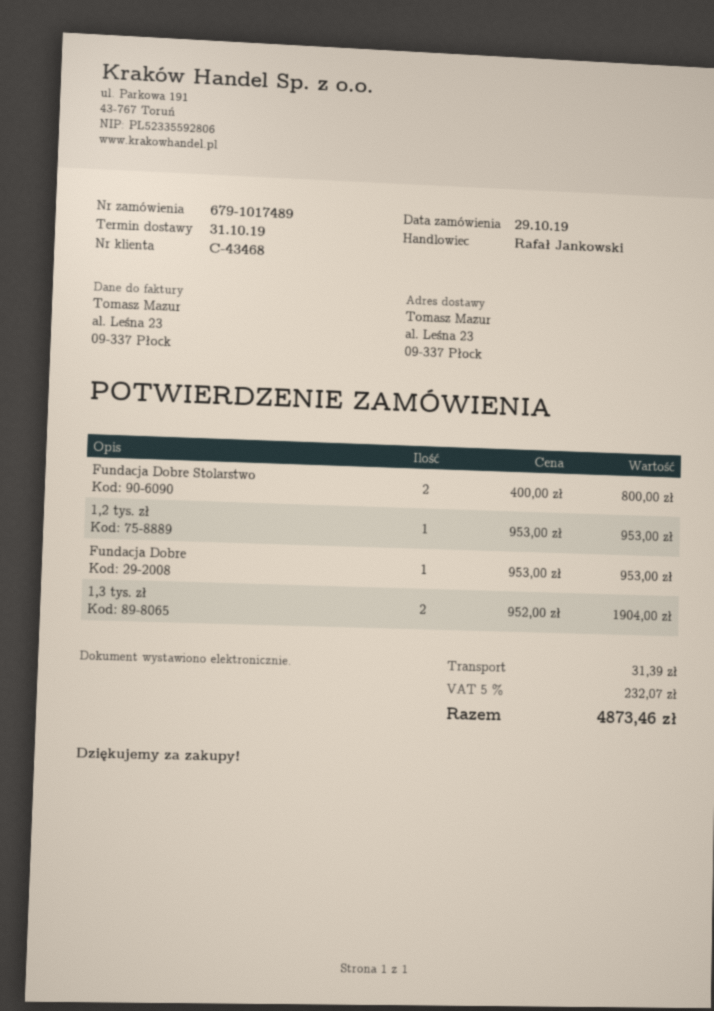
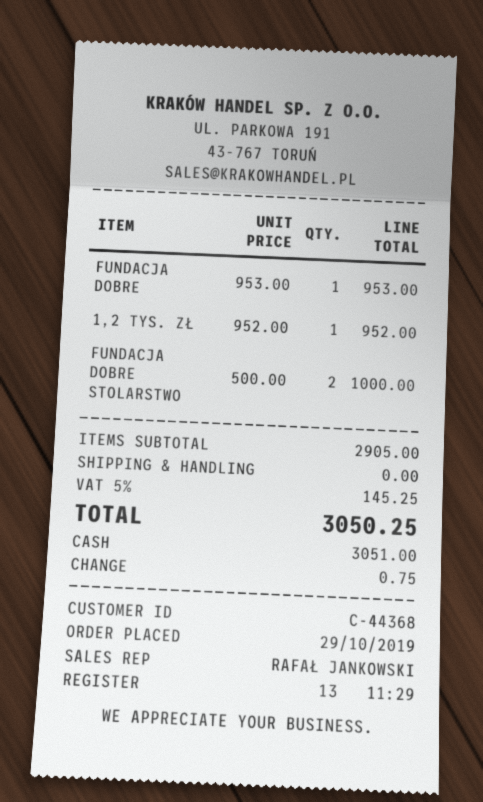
customer number: C-43468 -> C-44368
Fundacja Dobre Stolarstwo: 2 x 400.00 = 800.00 -> 2 x 500.00 = 1000.00
1,2 tys. zł: 1 x 953.00 = 953.00 -> 1 x 952.00 = 952.00
1,3 tys. zł: 2 x 952.00 = 1904.00 -> none
shipping: 31.39 -> 0.00
tax: 5% = 232.07 -> 5% = 145.25
total: 4873.46 -> 3050.25

